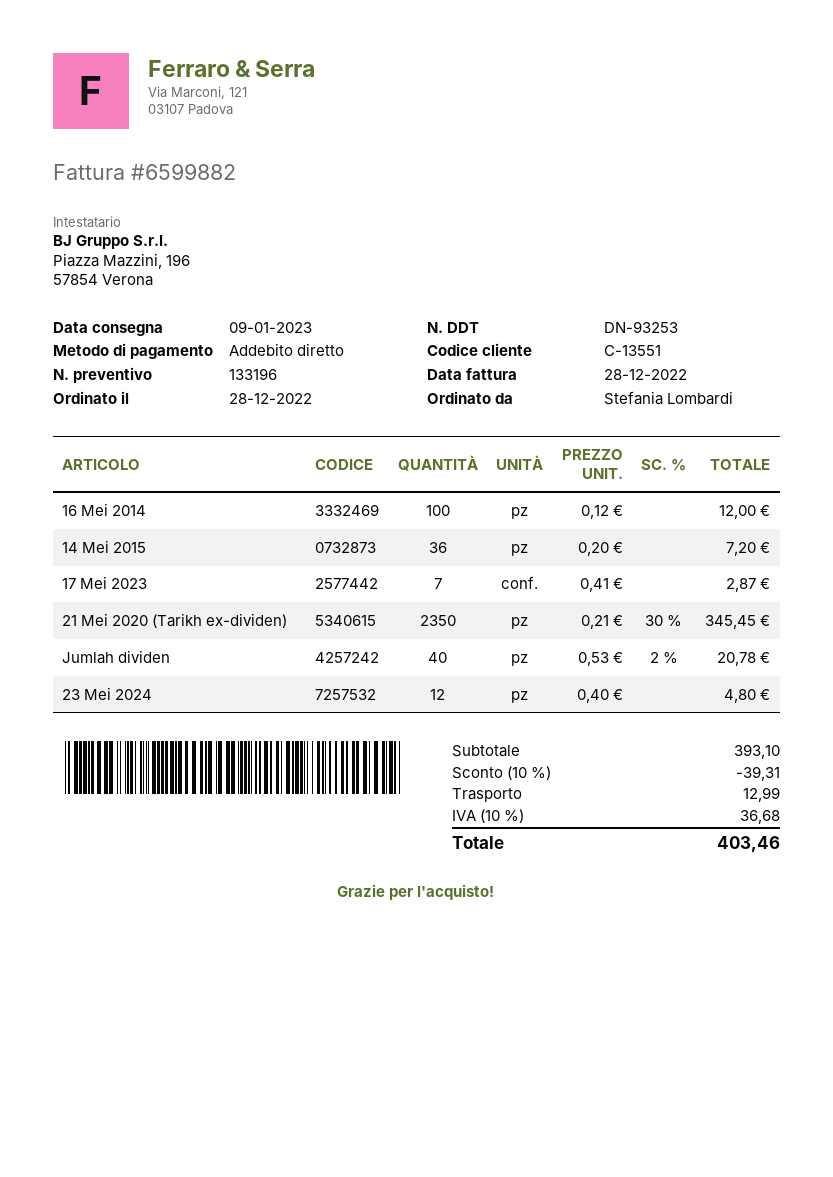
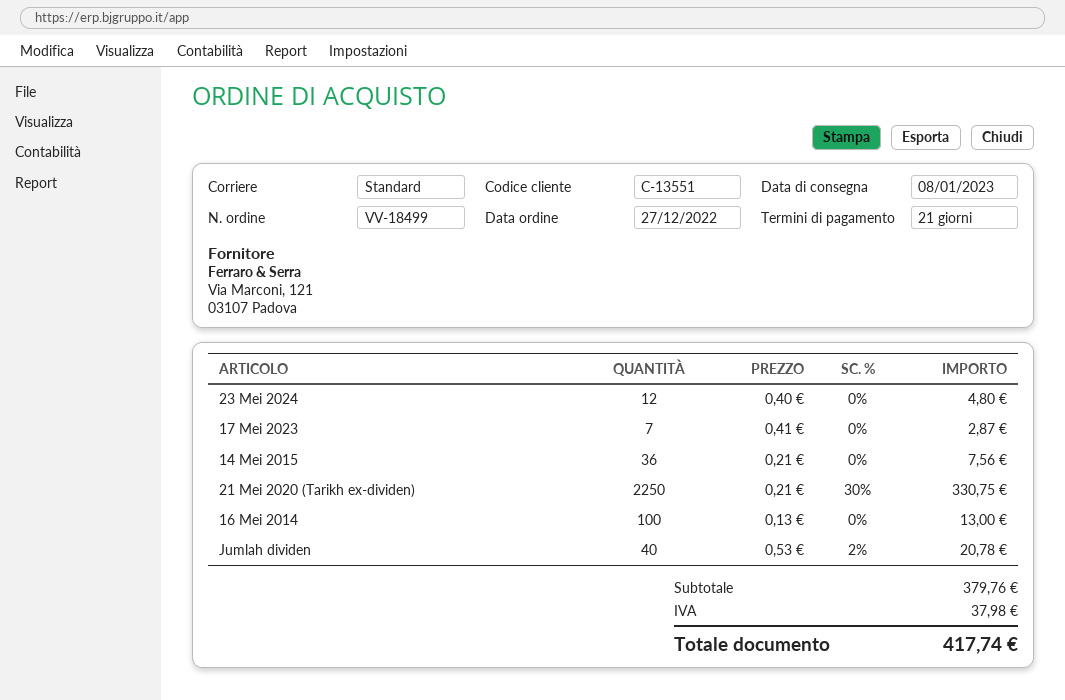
order date: 2022-12-28 -> 2022-12-27
delivery date: 2023-01-09 -> 2023-01-08
16 Mei 2014: 100 x 0.12 = 12.00 -> 100 x 0.13 = 13.00
14 Mei 2015: 36 x 0.20 = 7.20 -> 36 x 0.21 = 7.56
21 Mei 2020 (Tarikh ex-dividen): 2350 x 0.21 - 30% = 345.45 -> 2250 x 0.21 - 30% = 330.75
subtotal: 393.10 -> 379.76
discount: 10% = 39.31 -> none
shipping: 12.99 -> none
tax: 36.68 -> 37.98
total: 403.46 -> 417.74

